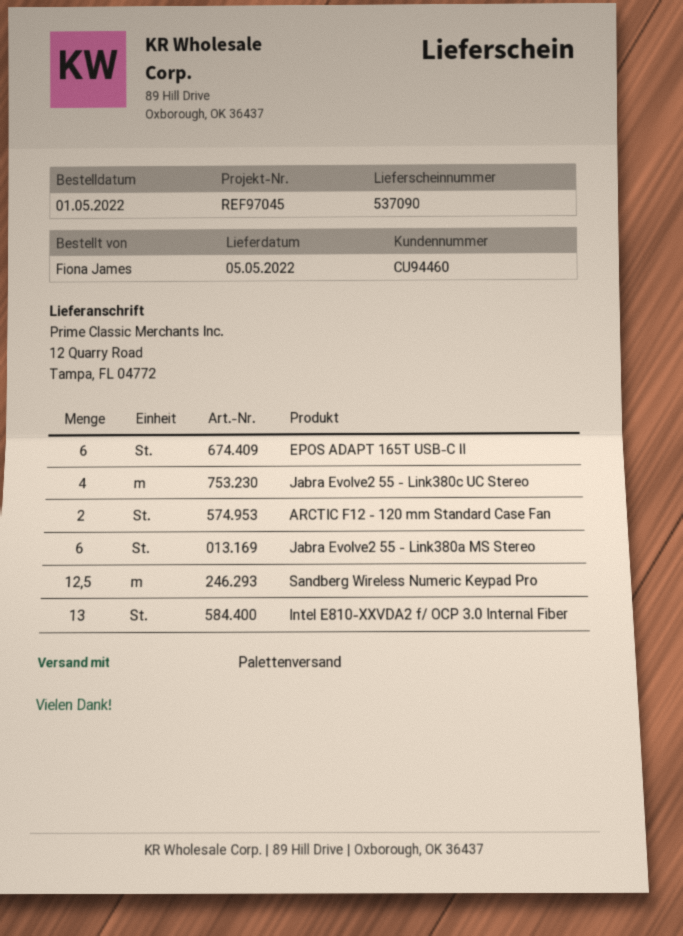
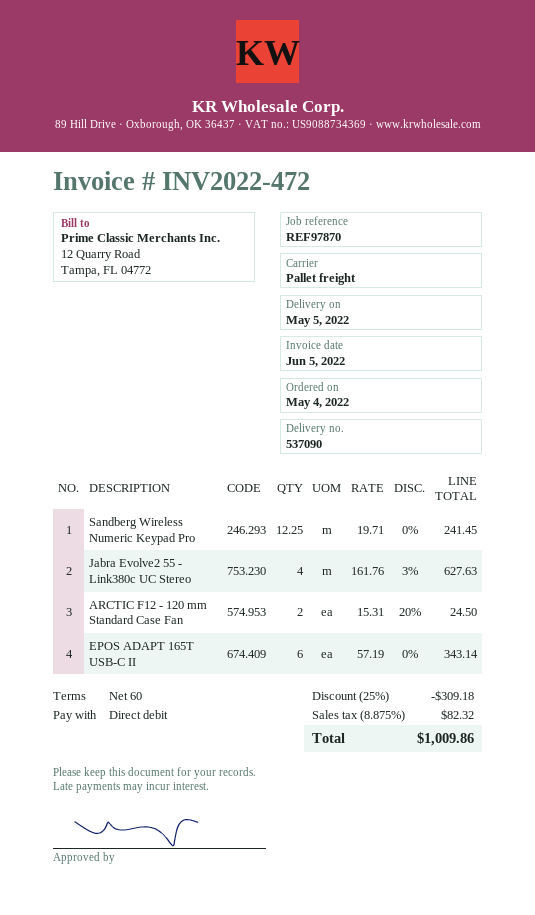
order date: 2022-05-01 -> 2022-05-04
reference: REF97045 -> REF97870
Jabra Evolve2 55 - Link380a MS Stereo: 6 -> none
Sandberg Wireless Numeric Keypad Pro: 12.5 -> 12.25
Intel E810-XXVDA2 f/ OCP 3.0 Internal Fiber: 13 -> none

